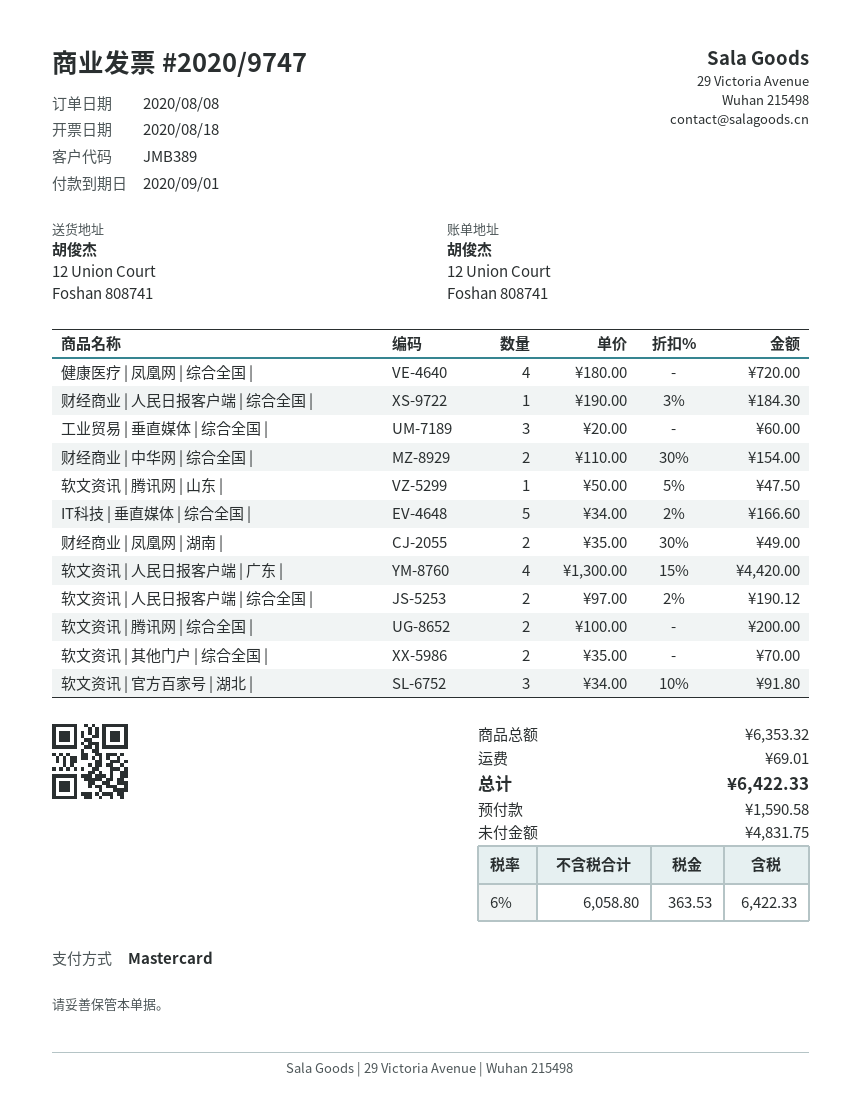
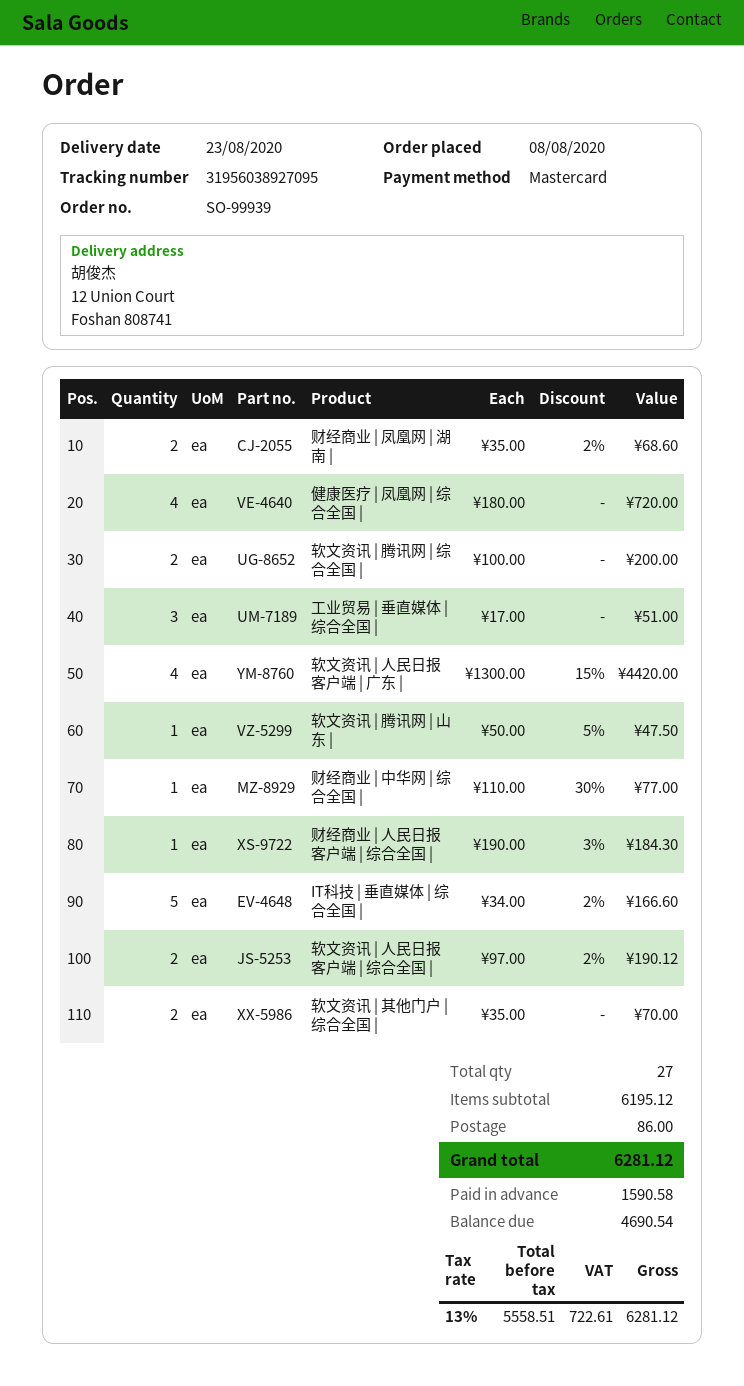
工业贸易 | 垂直媒体 | 综合全国 |: 3 x 20.00 = 60.00 -> 3 x 17.00 = 51.00
财经商业 | 中华网 | 综合全国 |: 2 x 110.00 - 30% = 154.00 -> 1 x 110.00 - 30% = 77.00
财经商业 | 凤凰网 | 湖南 |: 2 x 35.00 - 30% = 49.00 -> 2 x 35.00 - 2% = 68.60
软文资讯 | 官方百家号 | 湖北 |: 3 x 34.00 - 10% = 91.80 -> none
subtotal: 6353.32 -> 6195.12
shipping: 69.01 -> 86.00
net: 6058.80 -> 5558.51
tax: 6% = 363.53 -> 13% = 722.61
total: 6422.33 -> 6281.12
balance: 4831.75 -> 4690.54

